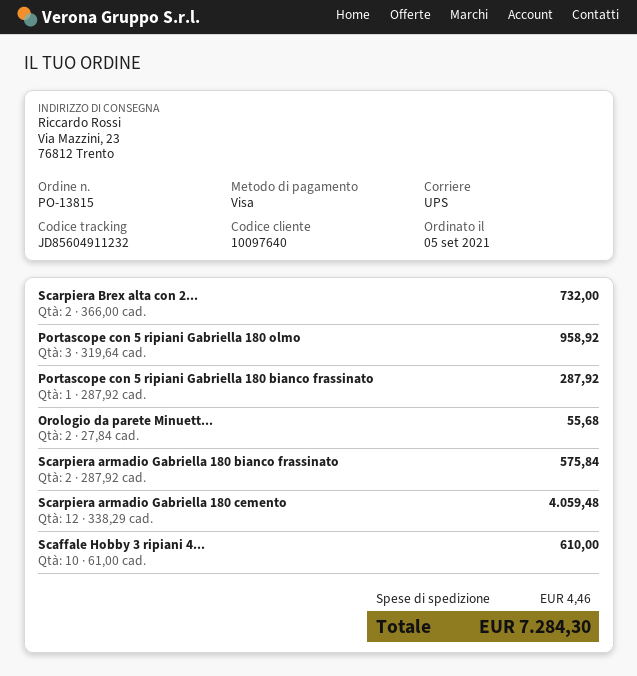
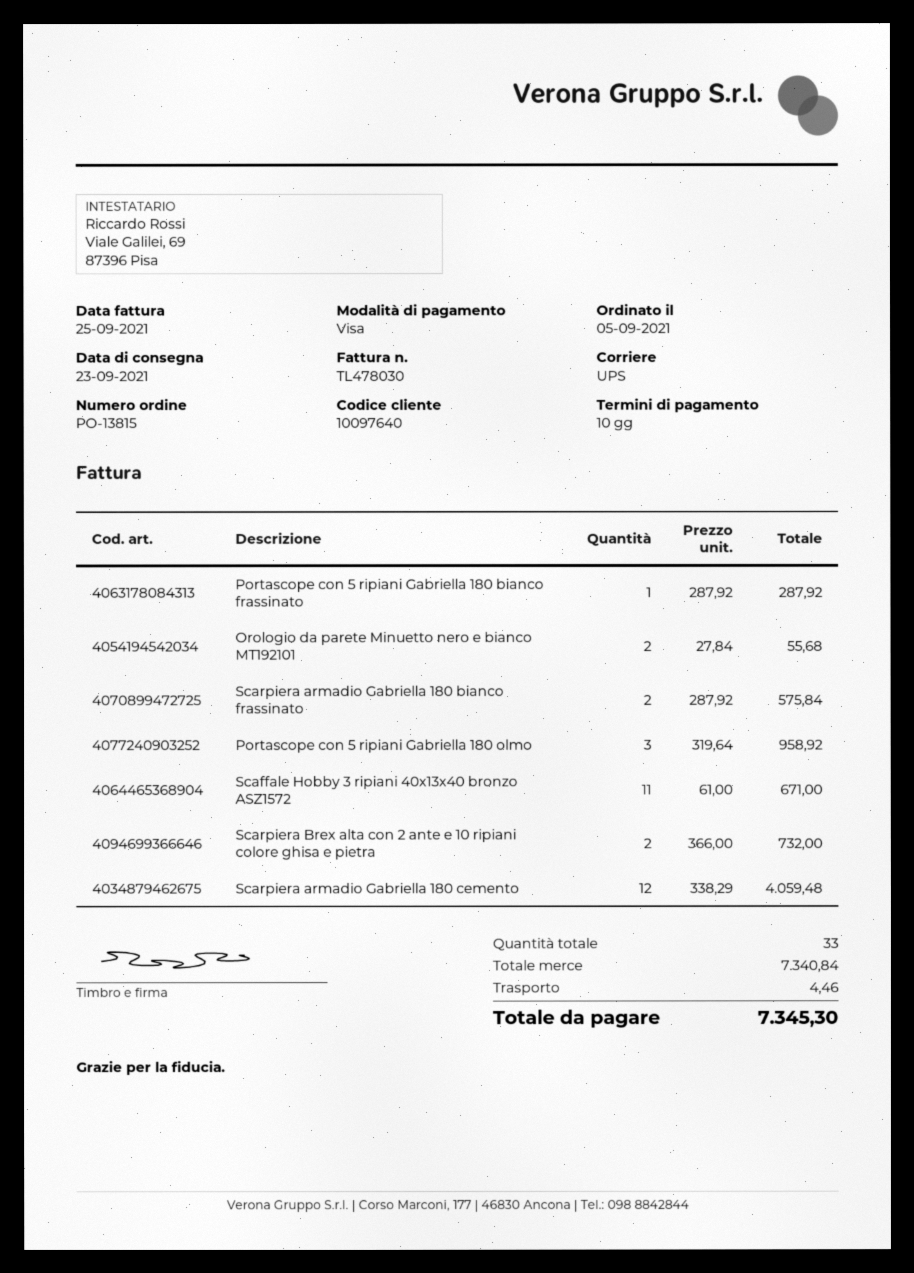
Scaffale Hobby 3 ripiani 4...: 10 x 61.00 = 610.00 -> 11 x 61.00 = 671.00
total: 7284.30 -> 7345.30

